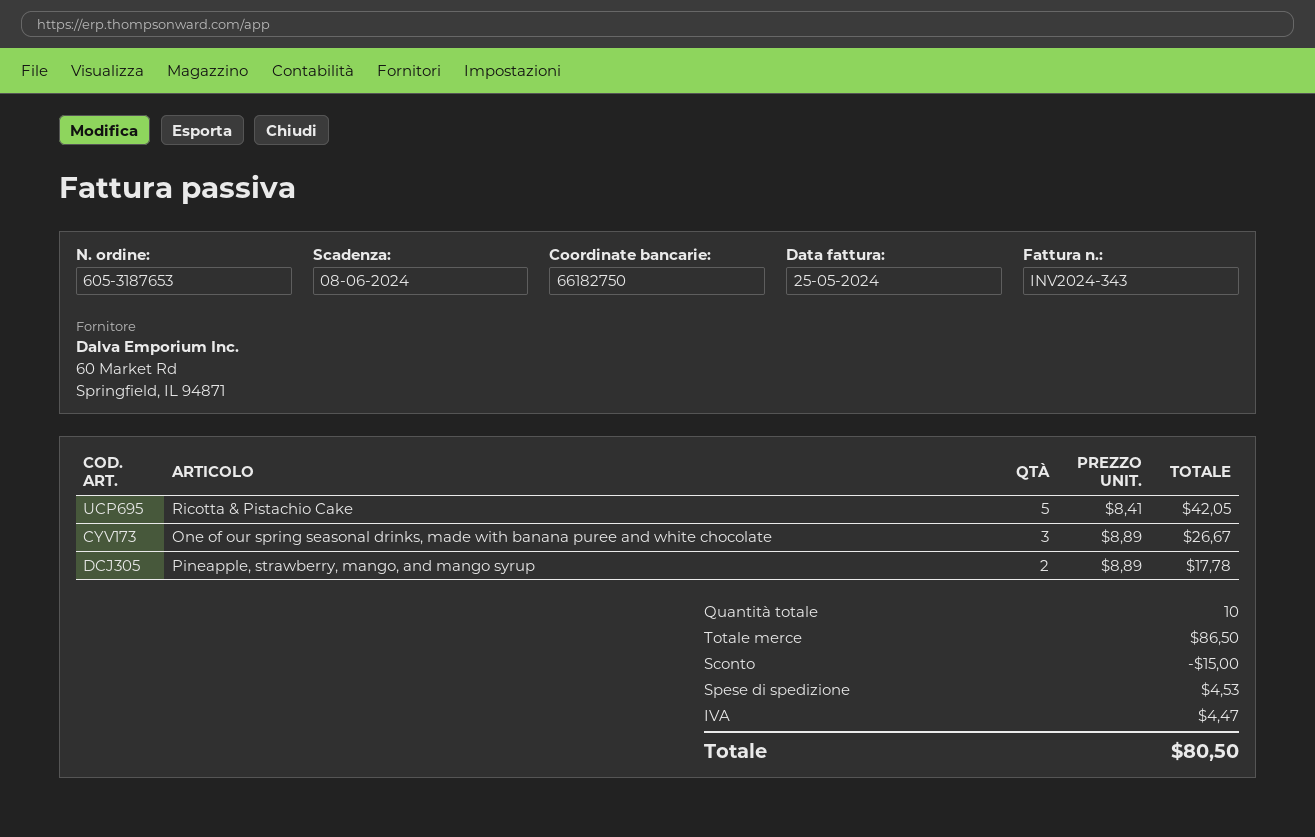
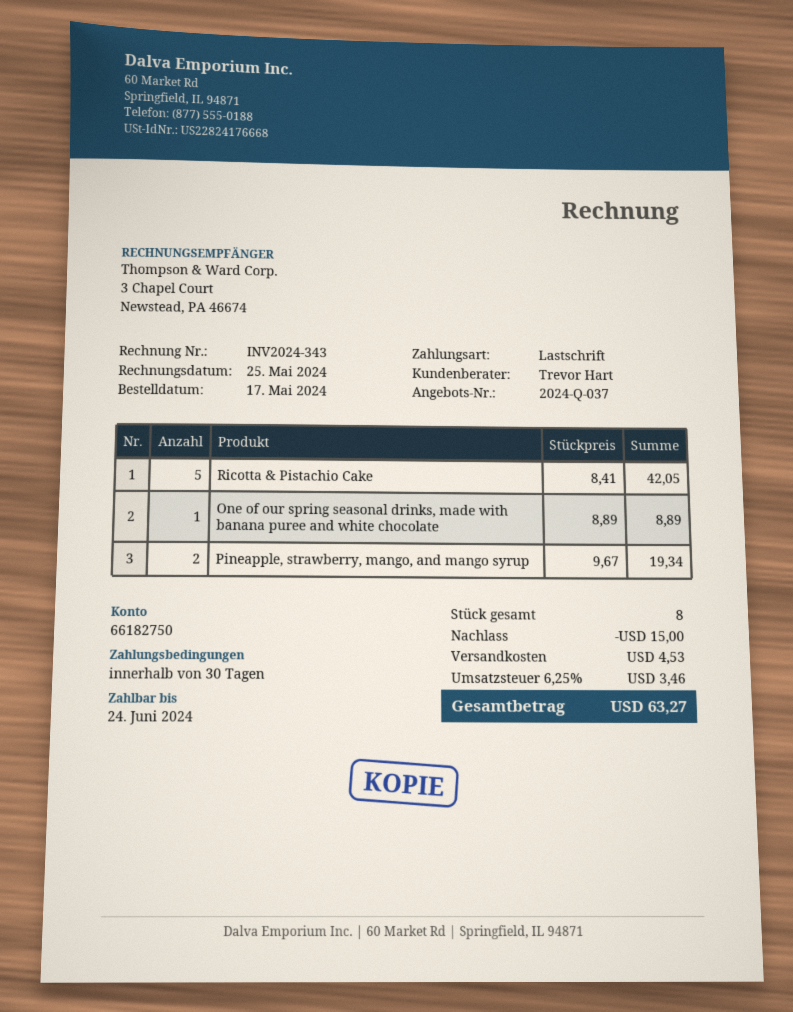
due date: 2024-06-08 -> 2024-06-24
One of our spring seasonal drinks, made with banana puree and white chocolate: 3 x 8.89 = 26.67 -> 1 x 8.89 = 8.89
Pineapple, strawberry, mango, and mango syrup: 2 x 8.89 = 17.78 -> 2 x 9.67 = 19.34
total quantity: 10 -> 8
tax: 4.47 -> 3.46
total: 80.50 -> 63.27

